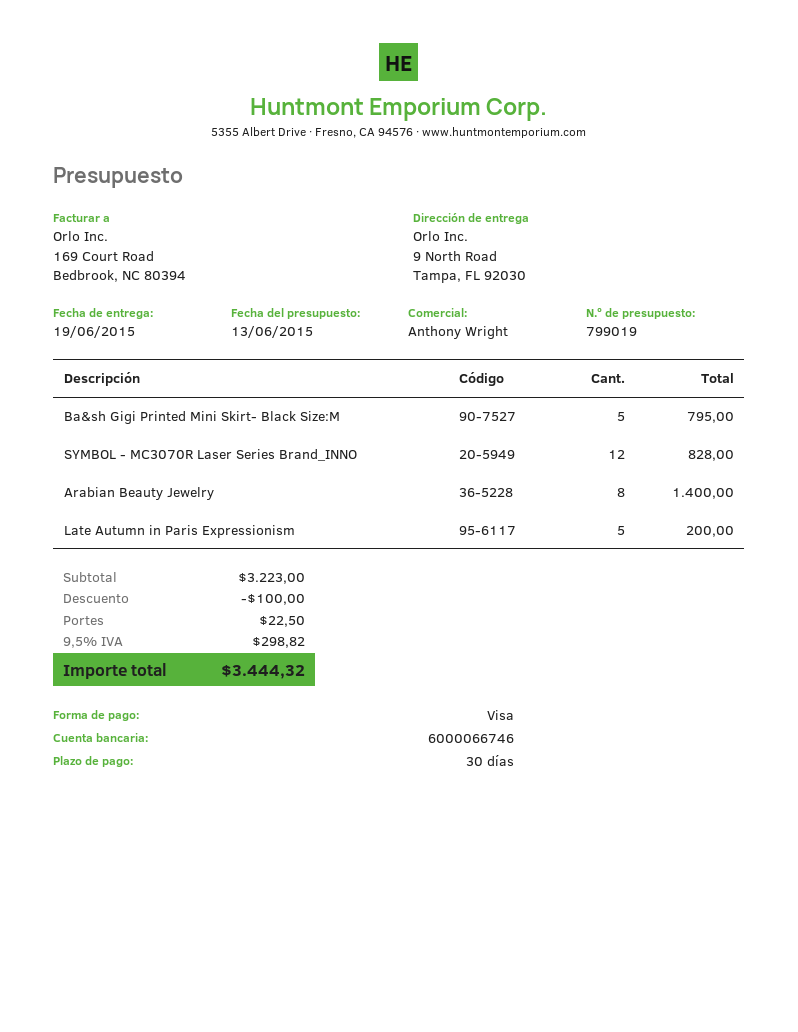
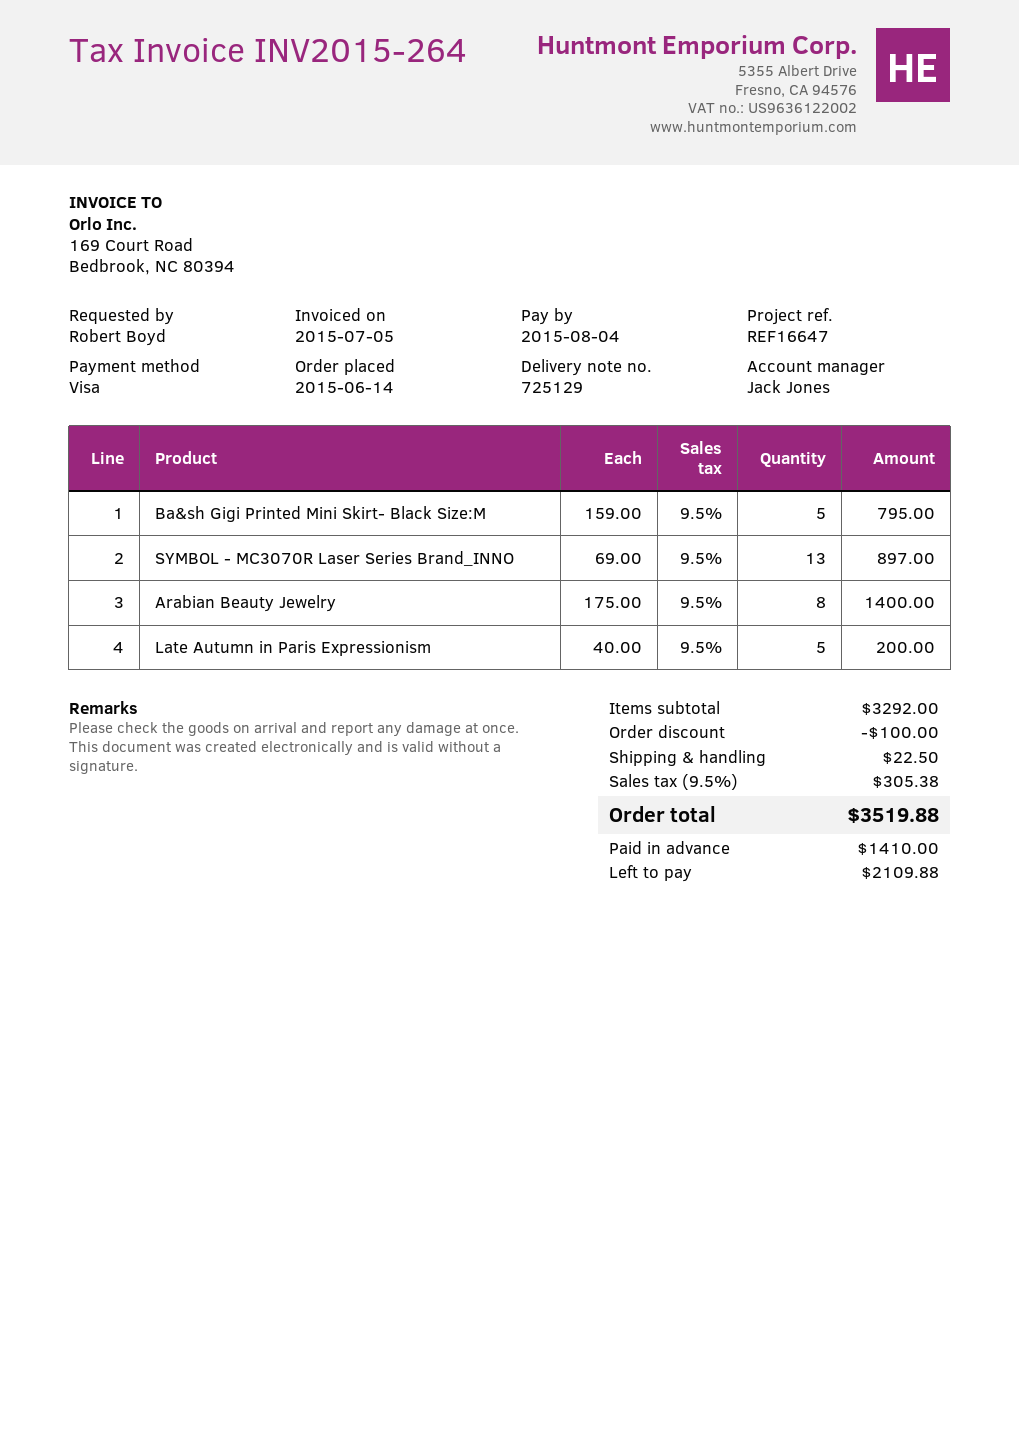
sales rep: Anthony Wright -> Jack Jones
SYMBOL - MC3070R Laser Series Brand_INNO: 12 for 828.00 -> 13 for 897.00
subtotal: 3223.00 -> 3292.00
tax: 9.5% = 298.82 -> 9.5% = 305.38
total: 3444.32 -> 3519.88

